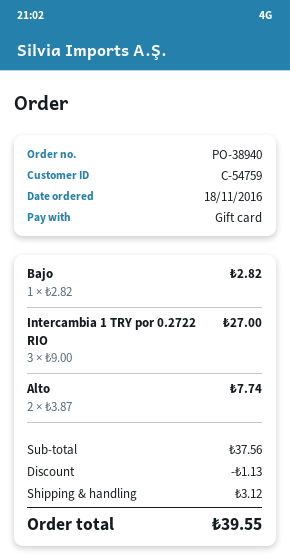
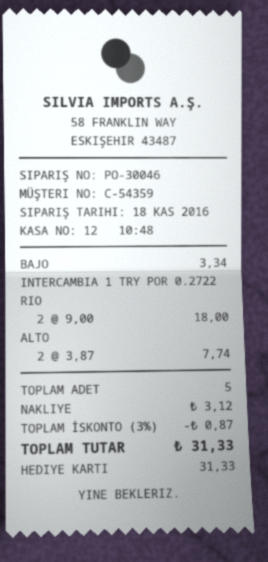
order number: PO-38940 -> PO-30046
customer number: C-54759 -> C-54359
Bajo: 1 x 2.82 = 2.82 -> 1 x 3.34 = 3.34
Intercambia 1 TRY por 0.2722 RIO: 3 x 9.00 = 27.00 -> 2 x 9.00 = 18.00
discount: 1.13 -> 0.87
total: 39.55 -> 31.33

